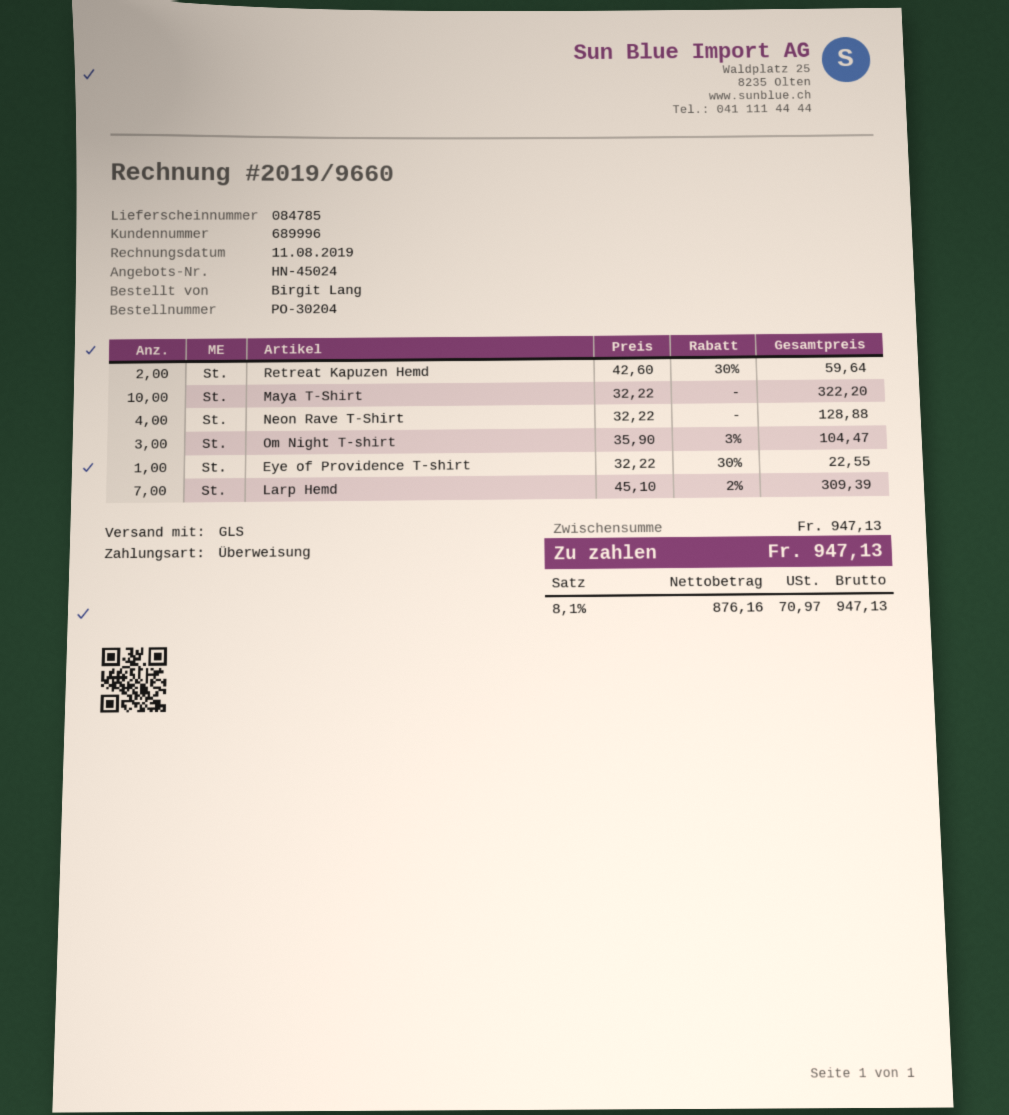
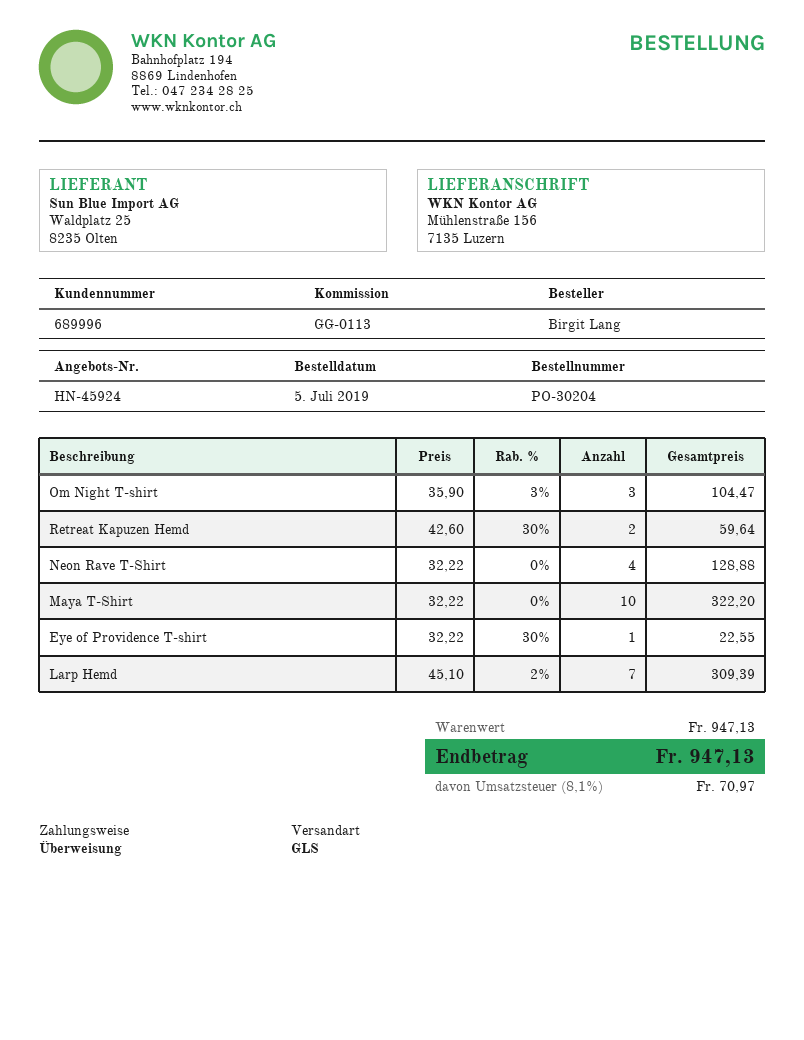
quote number: HN-45024 -> HN-45924

